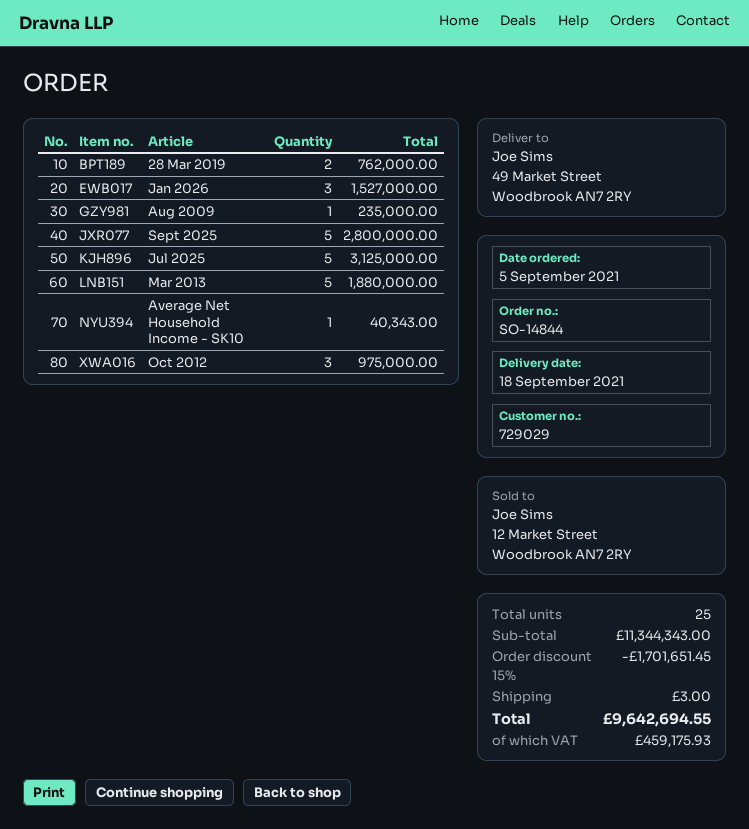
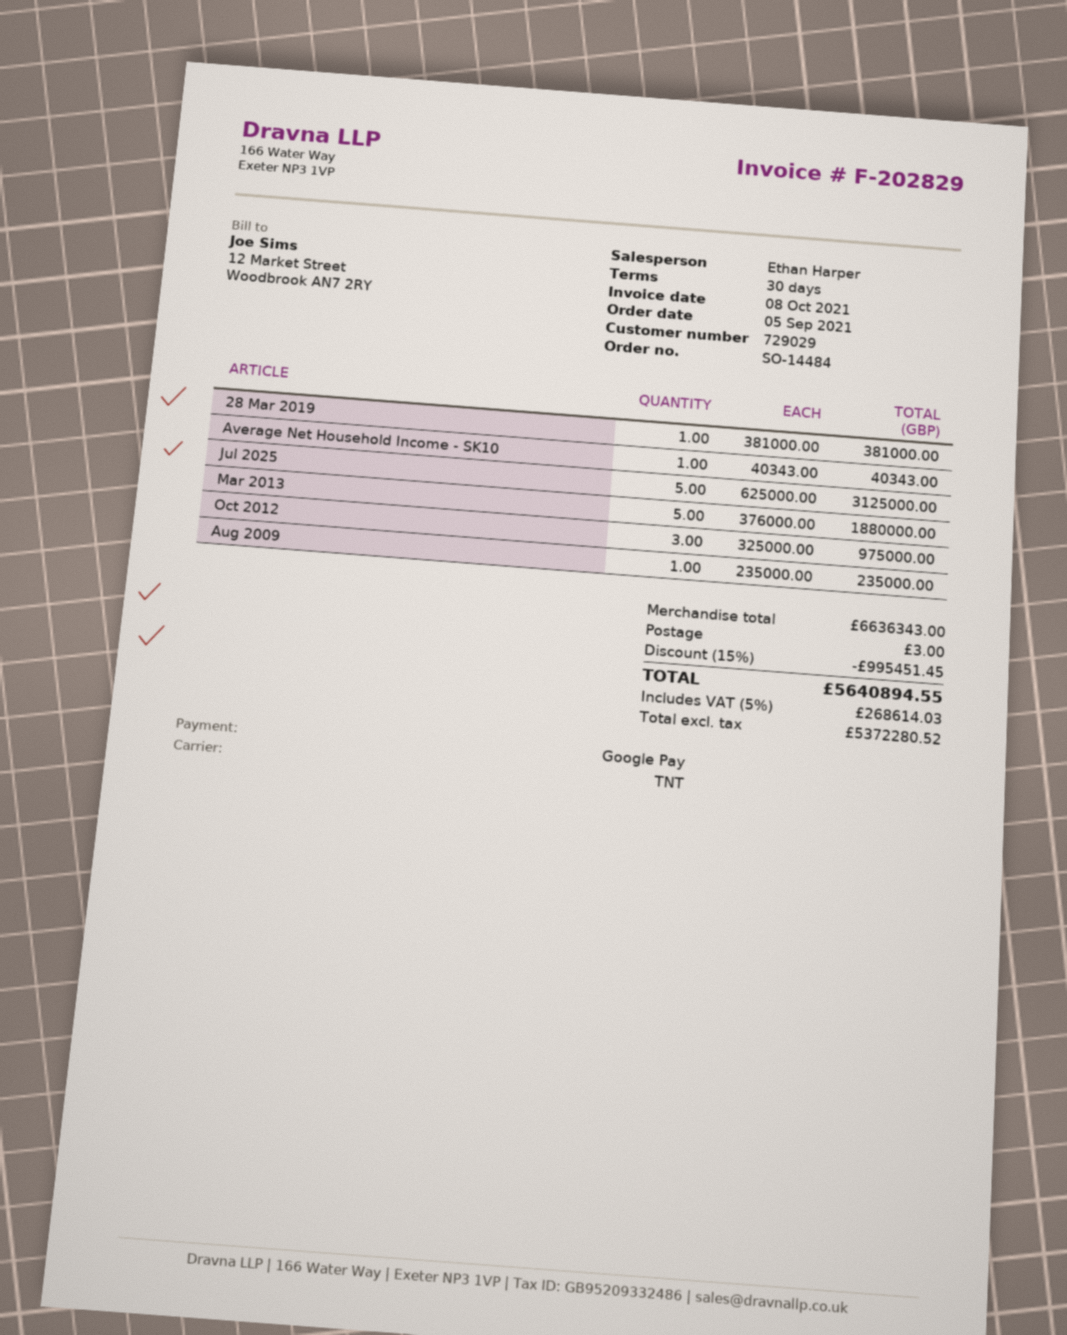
order number: SO-14844 -> SO-14484
28 Mar 2019: 2 for 762000.00 -> 1 for 381000.00
Jan 2026: 3 for 1527000.00 -> none
Sept 2025: 5 for 2800000.00 -> none
subtotal: 11344343.00 -> 6636343.00
discount: 15% = 1701651.45 -> 15% = 995451.45
tax: 459175.93 -> 268614.03
total: 9642694.55 -> 5640894.55

